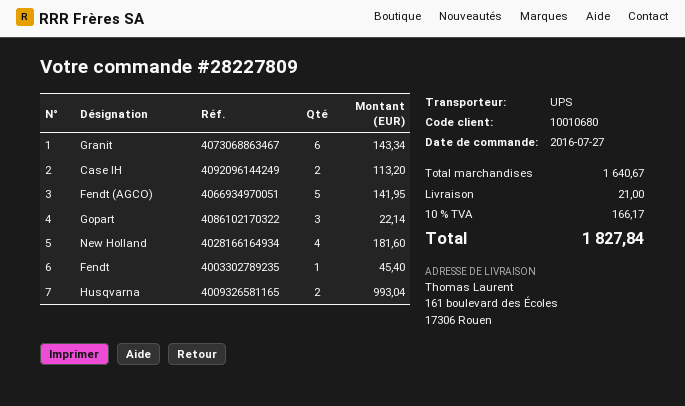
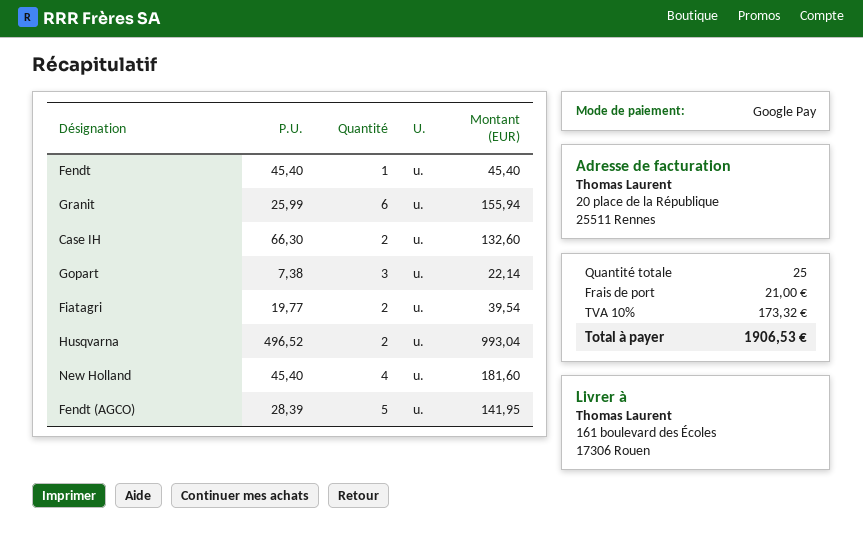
Granit: 6 for 143.34 -> 6 for 155.94
Case IH: 2 for 113.20 -> 2 for 132.60
Fiatagri: none -> 2 for 39.54
tax: 10% = 166.17 -> 10% = 173.32
total: 1827.84 -> 1906.53

